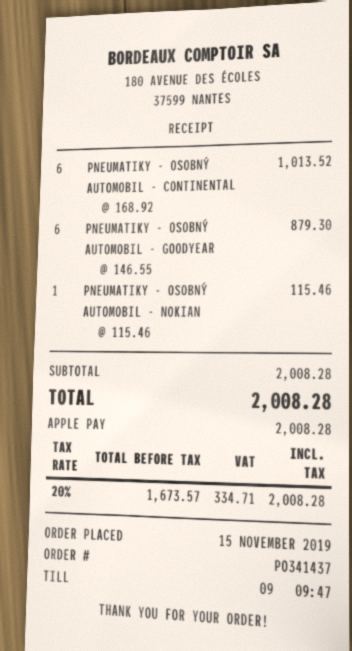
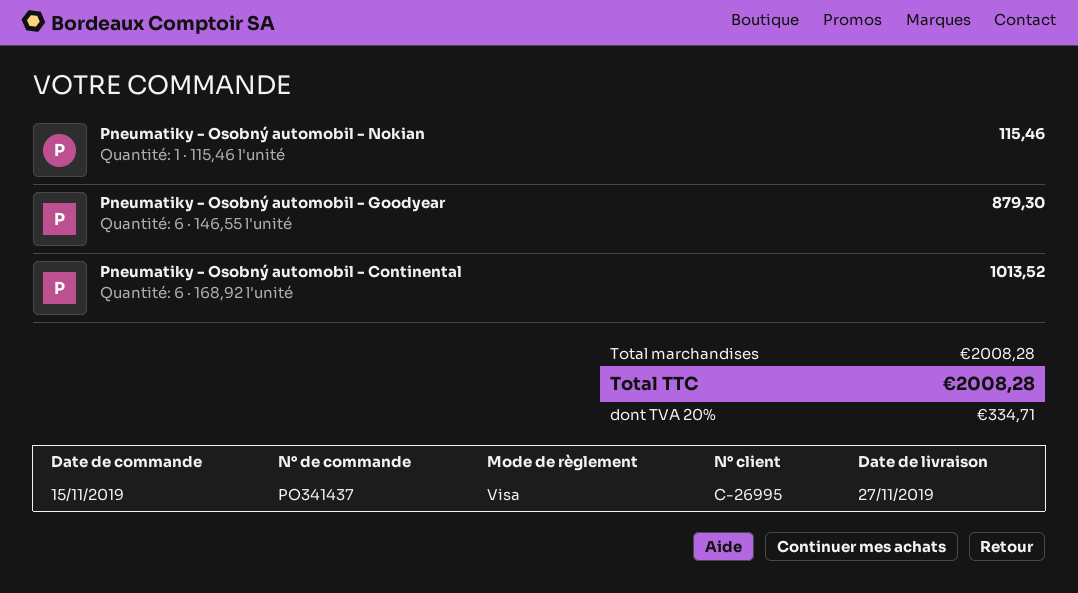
payment method: Apple Pay -> Visa

